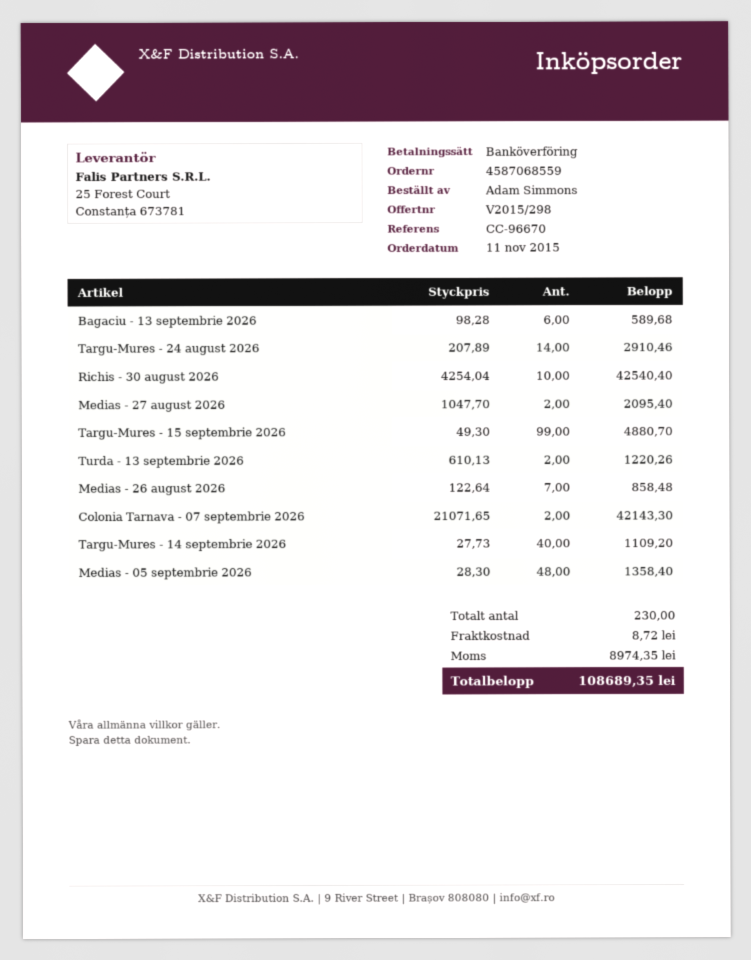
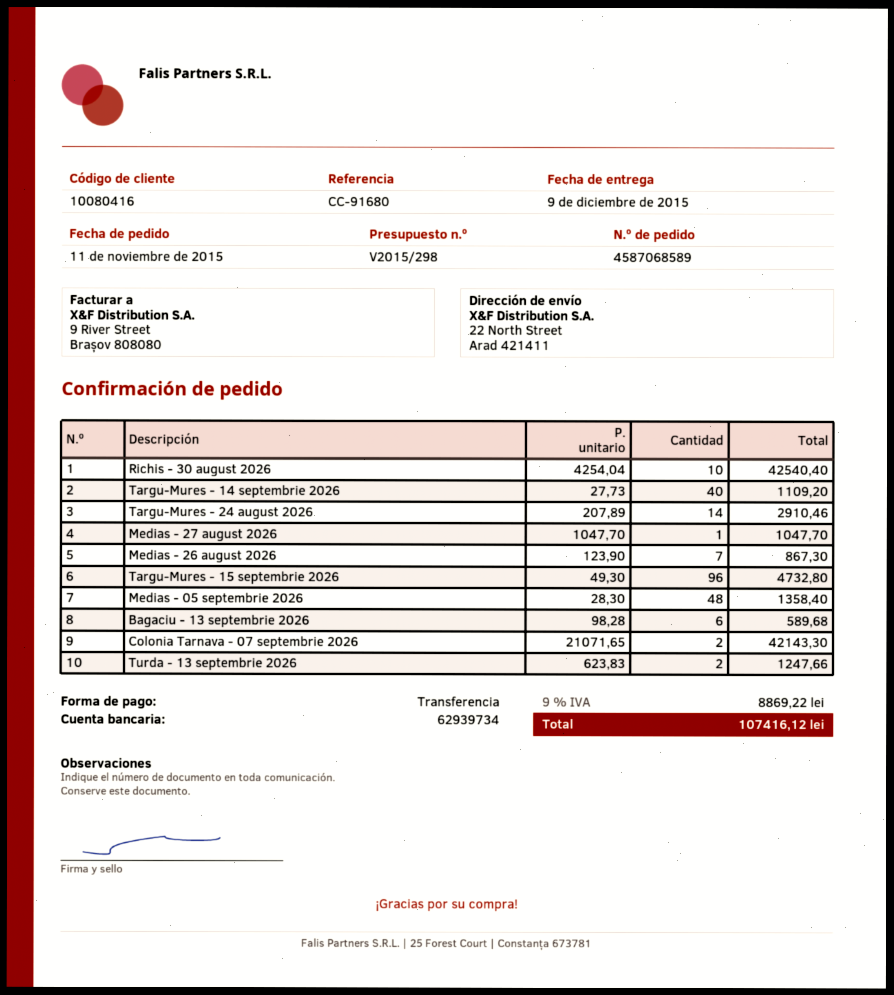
order number: 4587068559 -> 4587068589
reference: CC-96670 -> CC-91680
Medias - 27 august 2026: 2 x 1047.70 = 2095.40 -> 1 x 1047.70 = 1047.70
Targu-Mures - 15 septembrie 2026: 99 x 49.30 = 4880.70 -> 96 x 49.30 = 4732.80
Turda - 13 septembrie 2026: 2 x 610.13 = 1220.26 -> 2 x 623.83 = 1247.66
Medias - 26 august 2026: 7 x 122.64 = 858.48 -> 7 x 123.90 = 867.30
shipping: 8.72 -> none
tax: 8974.35 -> 8869.22
total: 108689.35 -> 107416.12

